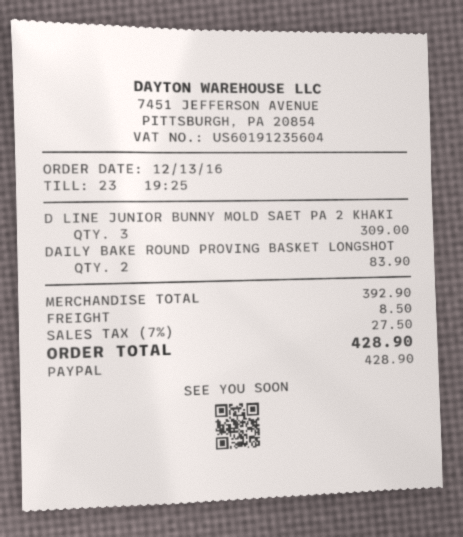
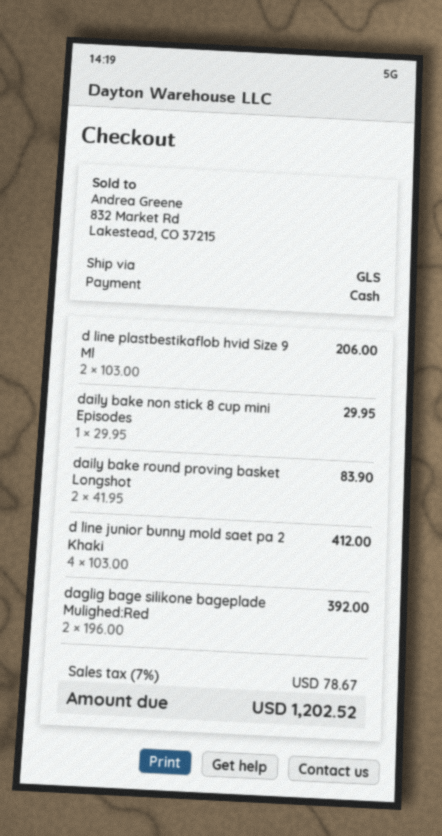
payment method: PayPal -> cash
D LINE JUNIOR BUNNY MOLD SAET PA 2 KHAKI: 3 for 309.00 -> 4 for 412.00
d line plastbestikaflob hvid Size 9 Ml: none -> 2 for 206.00
daily bake non stick 8 cup mini Episodes: none -> 1 for 29.95
daglig bage silikone bageplade Mulighed:Red: none -> 2 for 392.00
shipping: 8.50 -> none
tax: 7% = 27.50 -> 7% = 78.67
total: 428.90 -> 1202.52

